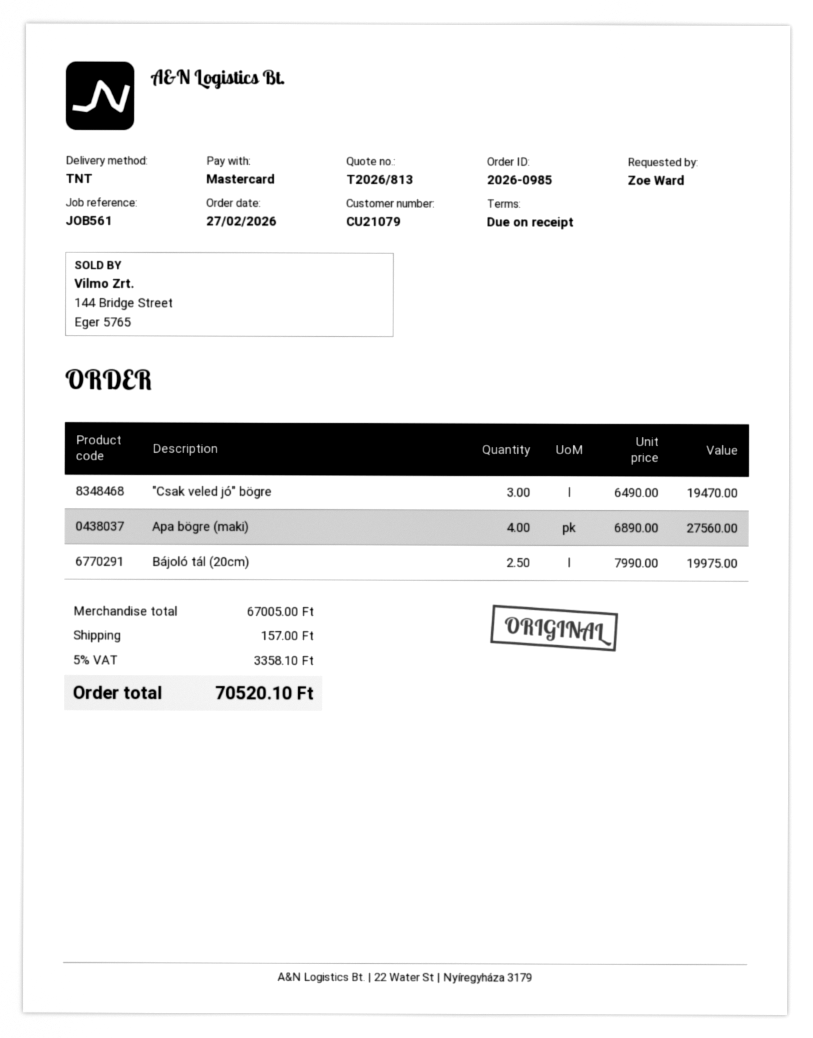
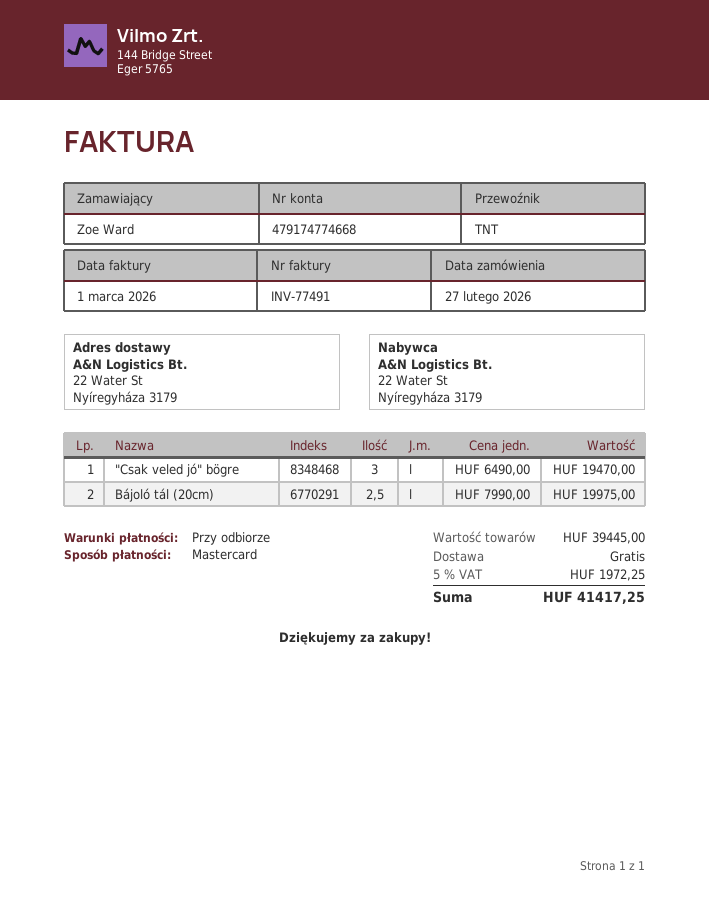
Apa bögre (maki): 4 x 6890.00 = 27560.00 -> none
subtotal: 67005.00 -> 39445.00
shipping: 157.00 -> 0.00
tax: 5% = 3358.10 -> 5% = 1972.25
total: 70520.10 -> 41417.25

